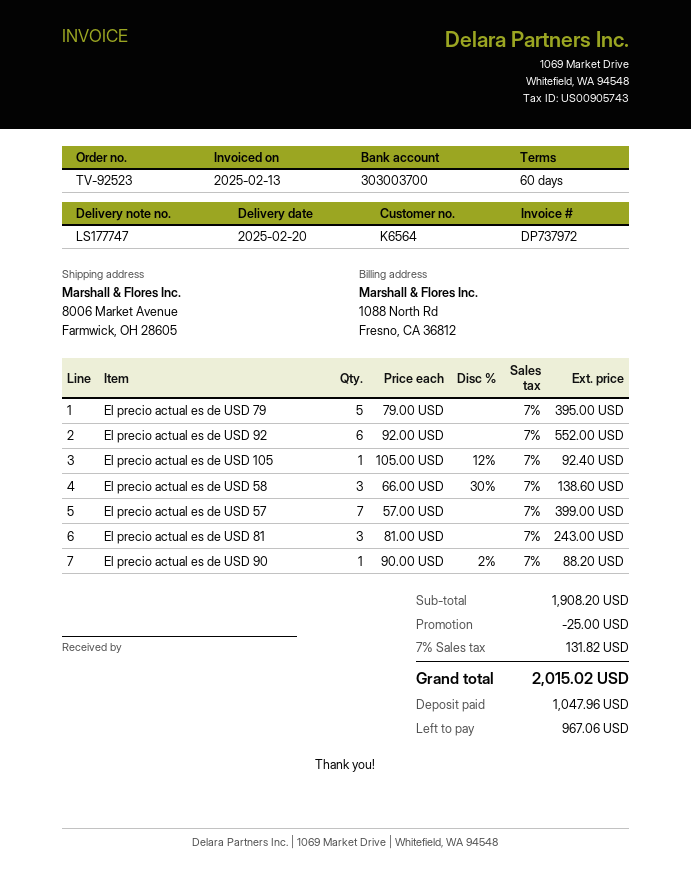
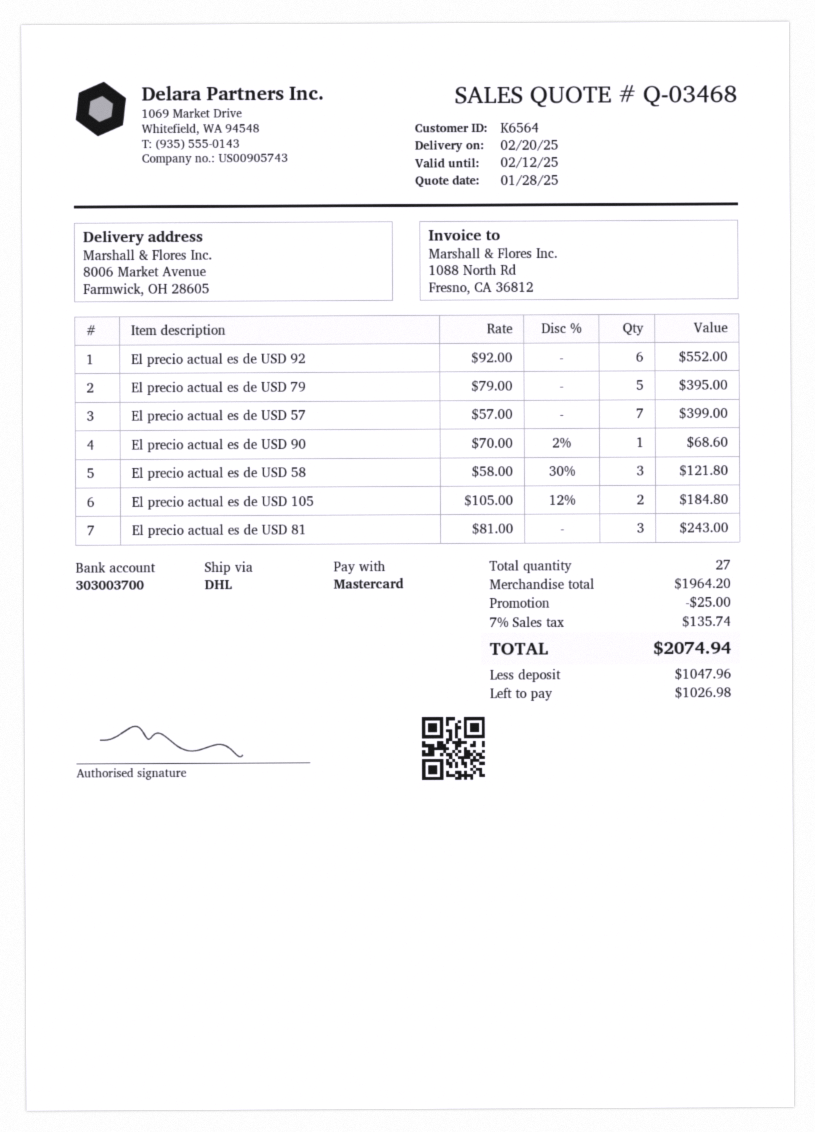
El precio actual es de USD 105: 1 x 105.00 - 12% = 92.40 -> 2 x 105.00 - 12% = 184.80
El precio actual es de USD 58: 3 x 66.00 - 30% = 138.60 -> 3 x 58.00 - 30% = 121.80
El precio actual es de USD 90: 1 x 90.00 - 2% = 88.20 -> 1 x 70.00 - 2% = 68.60
subtotal: 1908.20 -> 1964.20
tax: 7% = 131.82 -> 7% = 135.74
total: 2015.02 -> 2074.94
balance: 967.06 -> 1026.98

